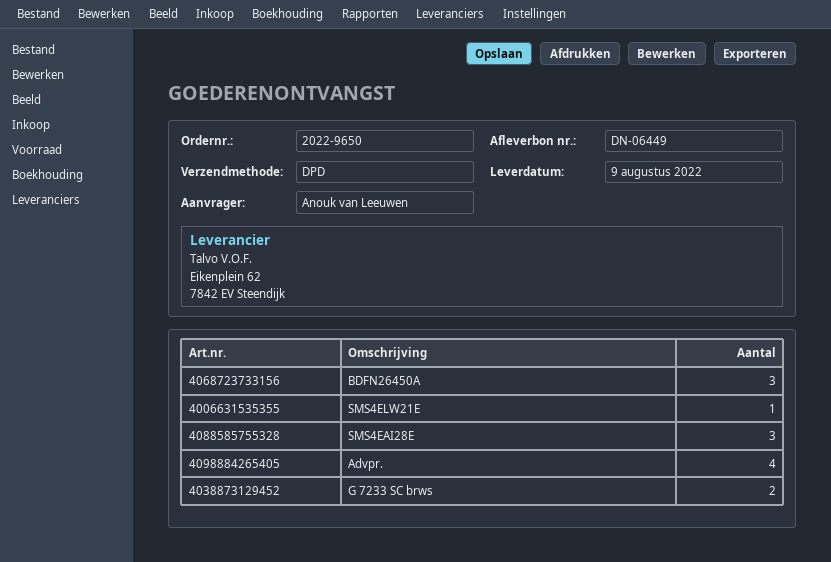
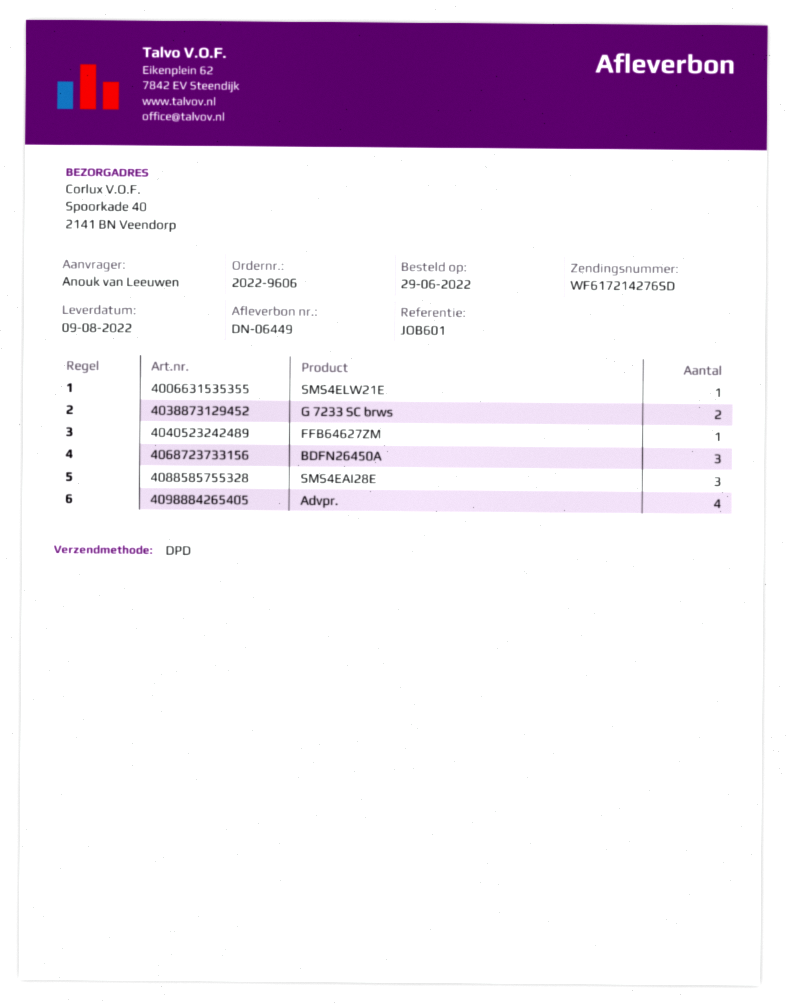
order number: 2022-9650 -> 2022-9606
FFB64627ZM: none -> 1

